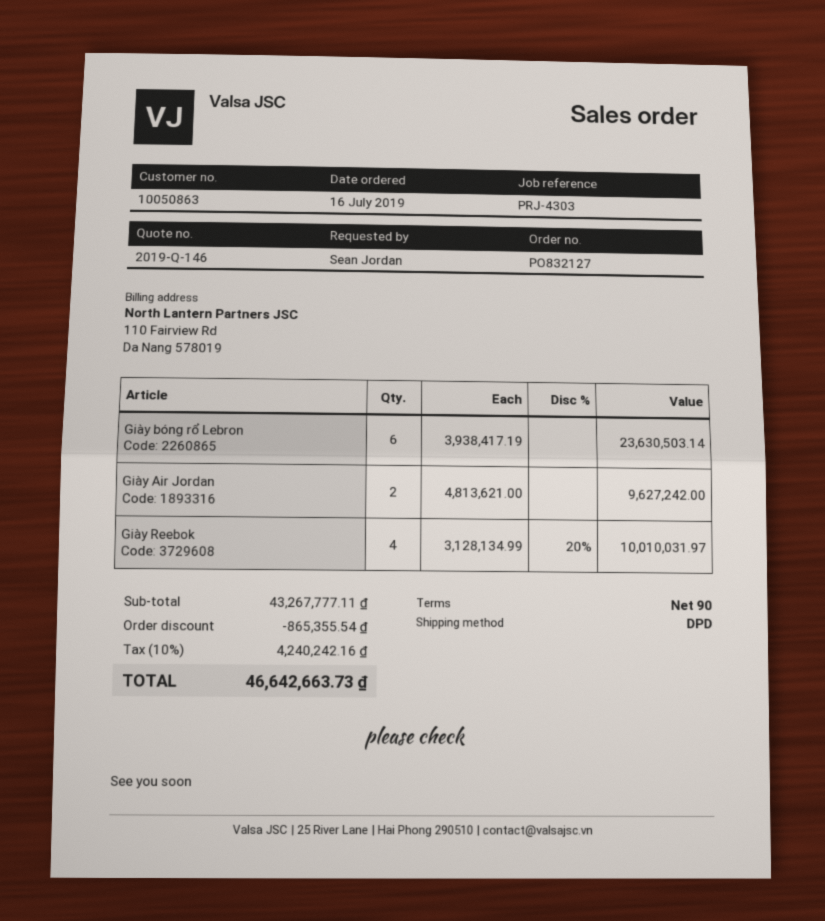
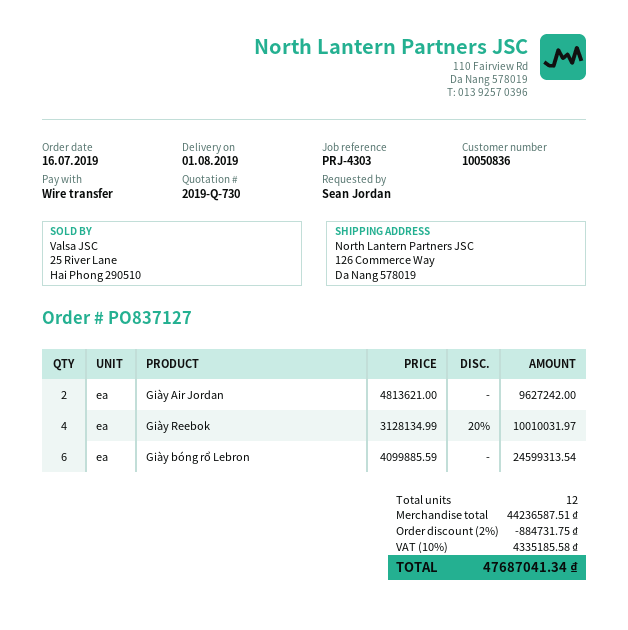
quote number: 2019-Q-146 -> 2019-Q-730
order number: PO832127 -> PO837127
customer number: 10050863 -> 10050836
Giày bóng rổ Lebron: 6 x 3938417.19 = 23630503.14 -> 6 x 4099885.59 = 24599313.54
subtotal: 43267777.11 -> 44236587.51
discount: 865355.54 -> 884731.75
tax: 10% = 4240242.16 -> 10% = 4335185.58
total: 46642663.73 -> 47687041.34

